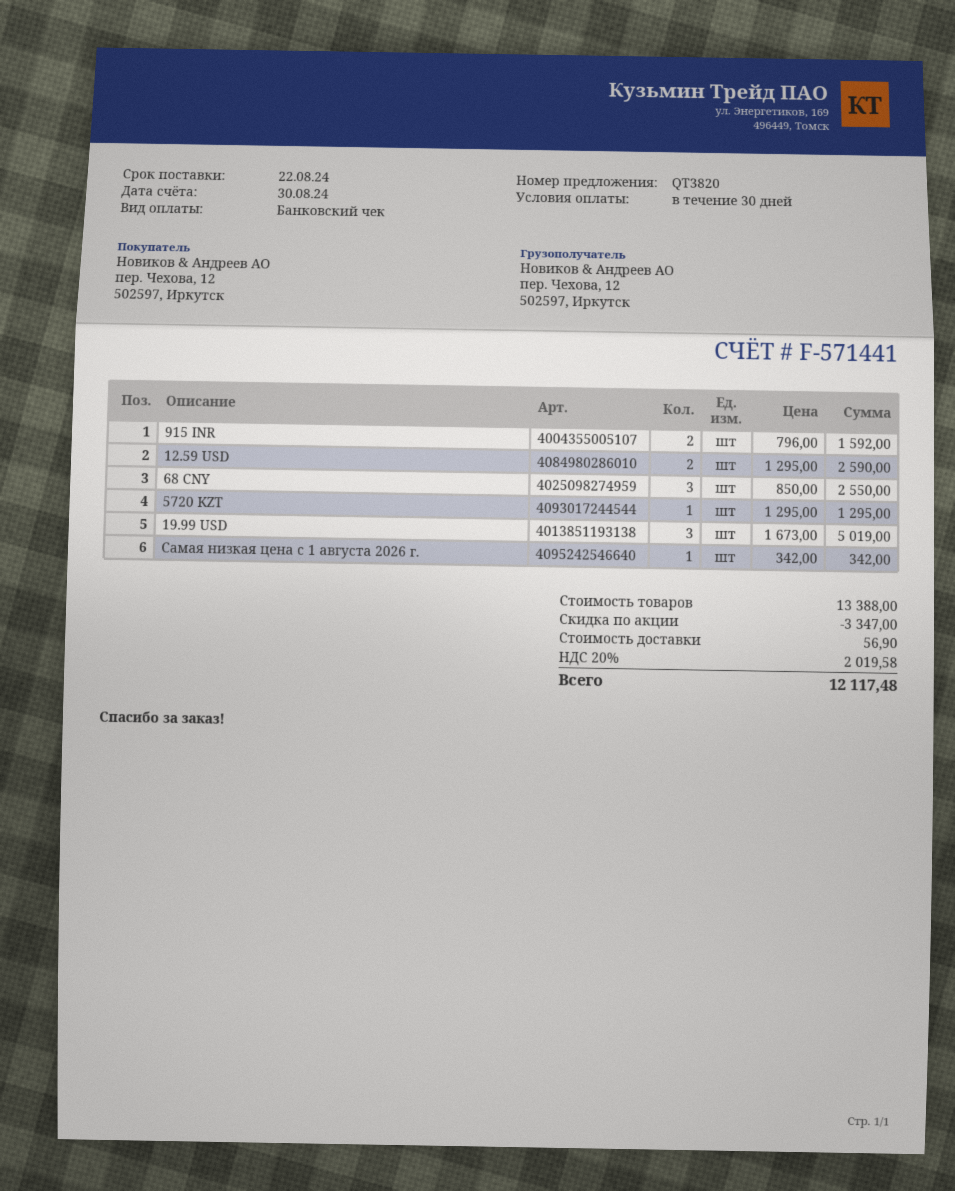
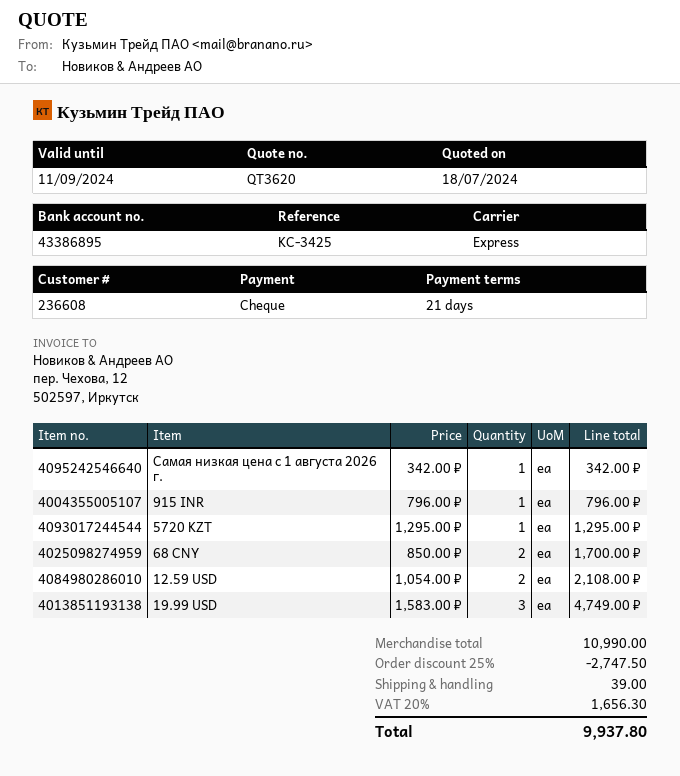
quote number: QT3820 -> QT3620
payment terms: 30 days -> 21 days
915 INR: 2 x 796.00 = 1592.00 -> 1 x 796.00 = 796.00
12.59 USD: 2 x 1295.00 = 2590.00 -> 2 x 1054.00 = 2108.00
68 CNY: 3 x 850.00 = 2550.00 -> 2 x 850.00 = 1700.00
19.99 USD: 3 x 1673.00 = 5019.00 -> 3 x 1583.00 = 4749.00
subtotal: 13388.00 -> 10990.00
discount: 3347.00 -> 2747.50
shipping: 56.90 -> 39.00
tax: 20% = 2019.58 -> 20% = 1656.30
total: 12117.48 -> 9937.80

